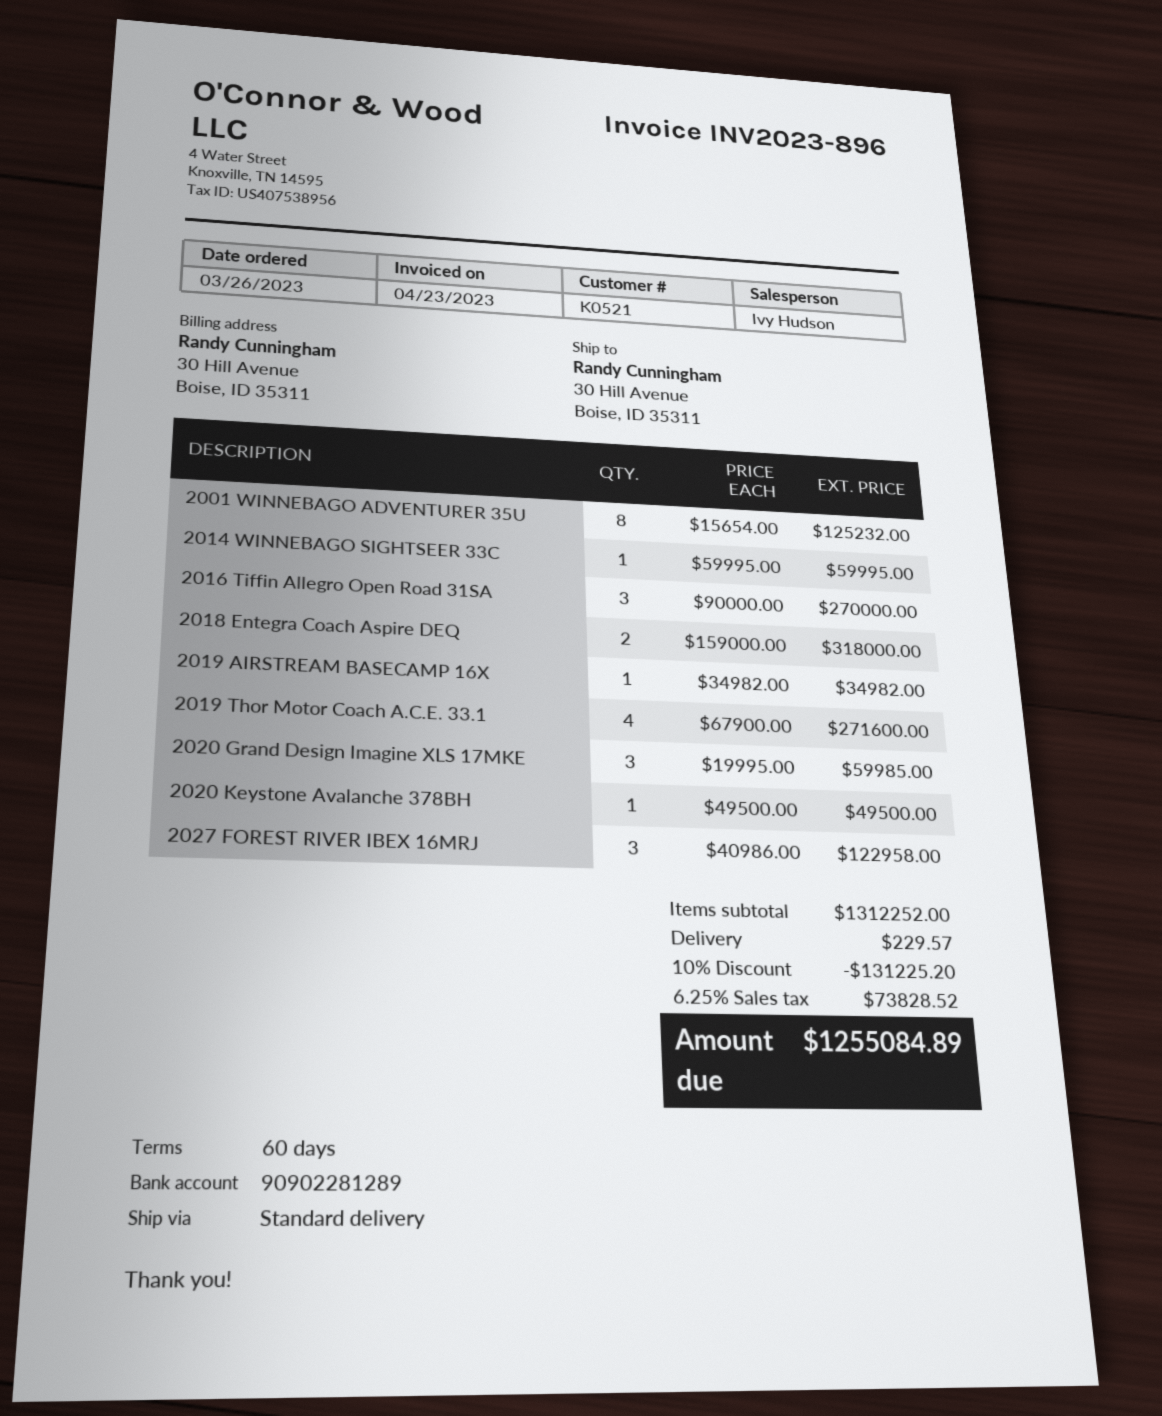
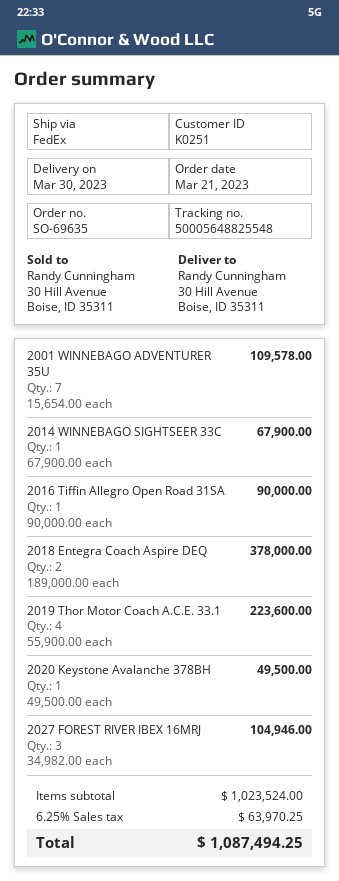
order date: 2023-03-26 -> 2023-03-21
customer number: K0521 -> K0251
shipping method: standard -> FedEx
2001 WINNEBAGO ADVENTURER 35U: 8 x 15654.00 = 125232.00 -> 7 x 15654.00 = 109578.00
2014 WINNEBAGO SIGHTSEER 33C: 1 x 59995.00 = 59995.00 -> 1 x 67900.00 = 67900.00
2016 Tiffin Allegro Open Road 31SA: 3 x 90000.00 = 270000.00 -> 1 x 90000.00 = 90000.00
2018 Entegra Coach Aspire DEQ: 2 x 159000.00 = 318000.00 -> 2 x 189000.00 = 378000.00
2019 AIRSTREAM BASECAMP 16X: 1 x 34982.00 = 34982.00 -> none
2019 Thor Motor Coach A.C.E. 33.1: 4 x 67900.00 = 271600.00 -> 4 x 55900.00 = 223600.00
2020 Grand Design Imagine XLS 17MKE: 3 x 19995.00 = 59985.00 -> none
2027 FOREST RIVER IBEX 16MRJ: 3 x 40986.00 = 122958.00 -> 3 x 34982.00 = 104946.00
subtotal: 1312252.00 -> 1023524.00
discount: 10% = 131225.20 -> none
shipping: 229.57 -> none
tax: 6.25% = 73828.52 -> 6.25% = 63970.25
total: 1255084.89 -> 1087494.25

